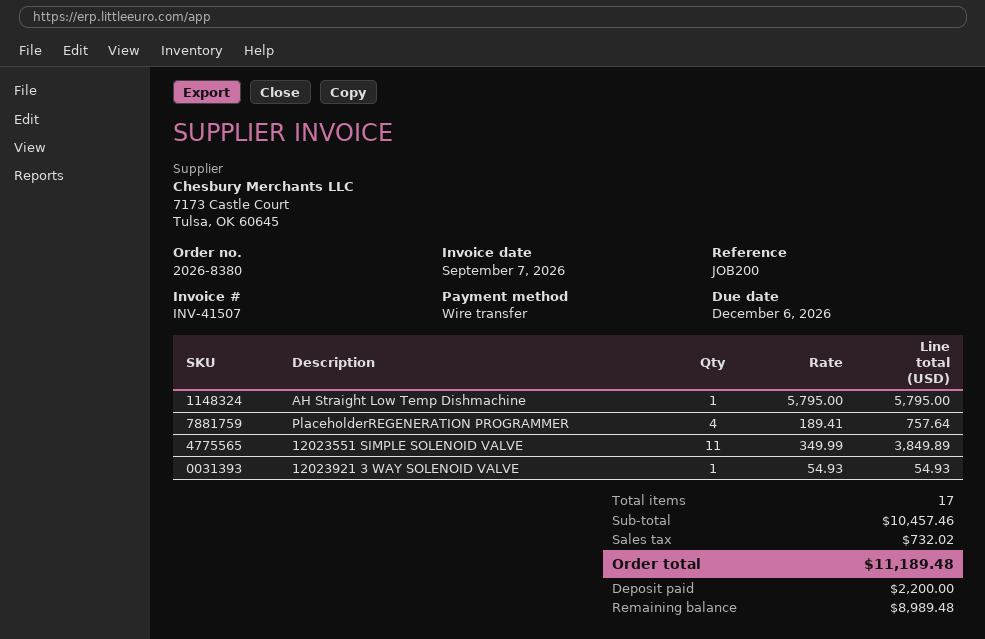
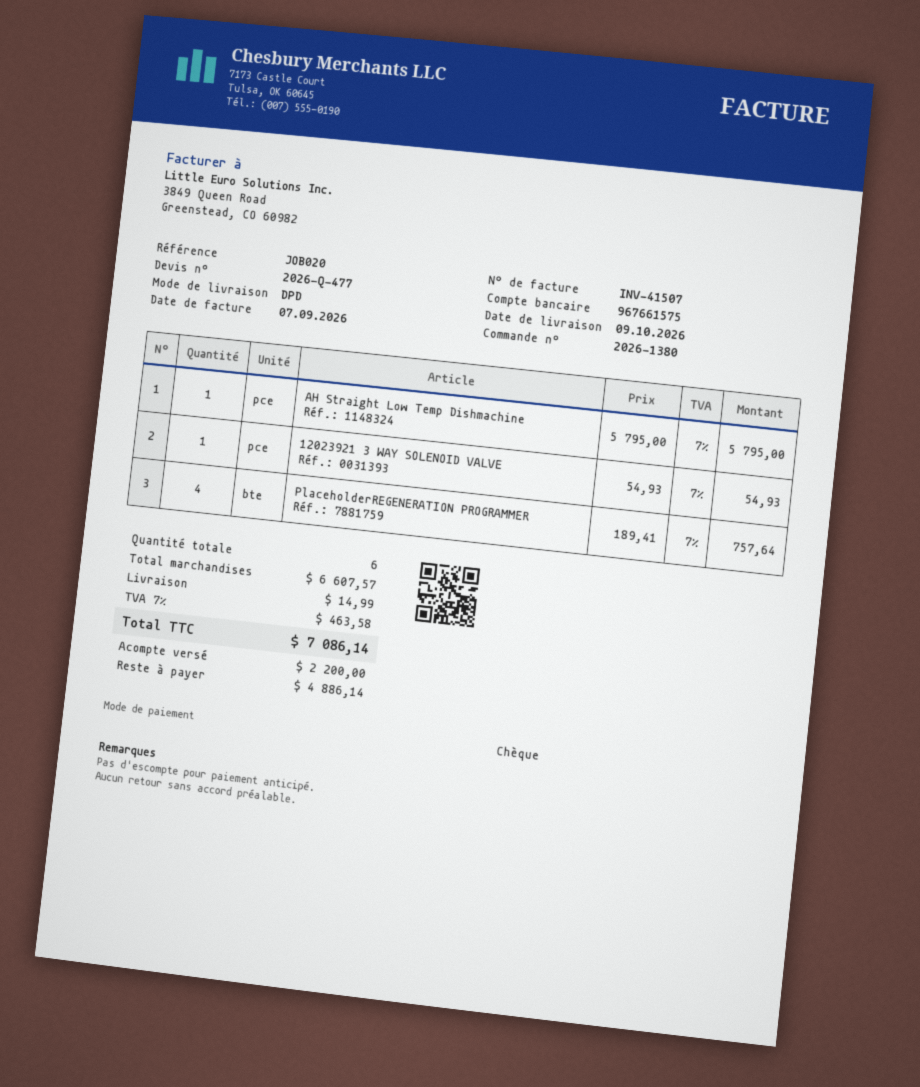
order number: 2026-8380 -> 2026-1380
reference: JOB200 -> JOB020
payment method: bank transfer -> cheque
12023551 SIMPLE SOLENOID VALVE: 11 x 349.99 = 3849.89 -> none
total quantity: 17 -> 6
subtotal: 10457.46 -> 6607.57
shipping: none -> 14.99
tax: 732.02 -> 463.58
total: 11189.48 -> 7086.14
balance: 8989.48 -> 4886.14

